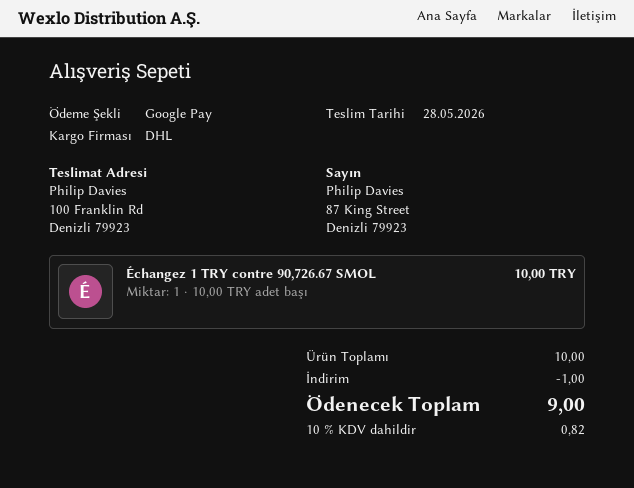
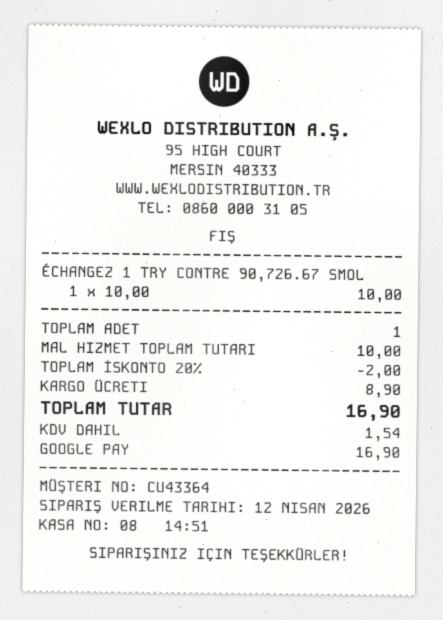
discount: 1.00 -> 2.00
shipping: none -> 8.90
tax: 0.82 -> 1.54
total: 9.00 -> 16.90

